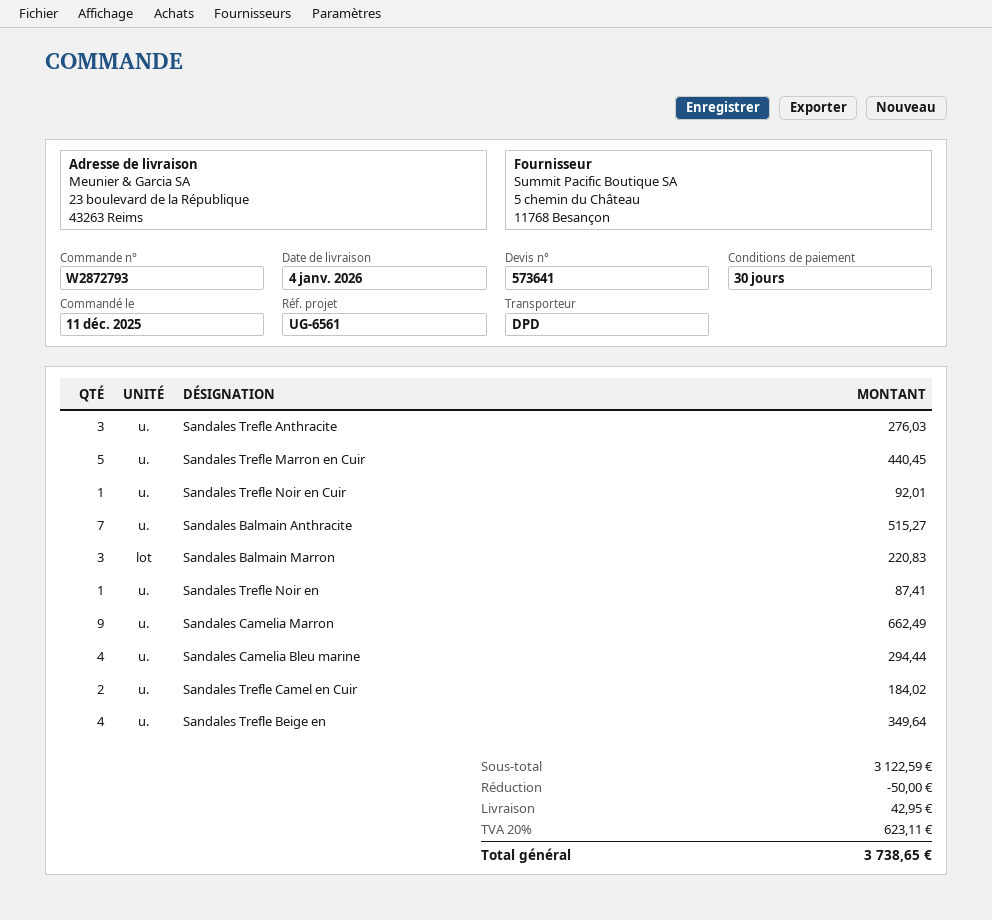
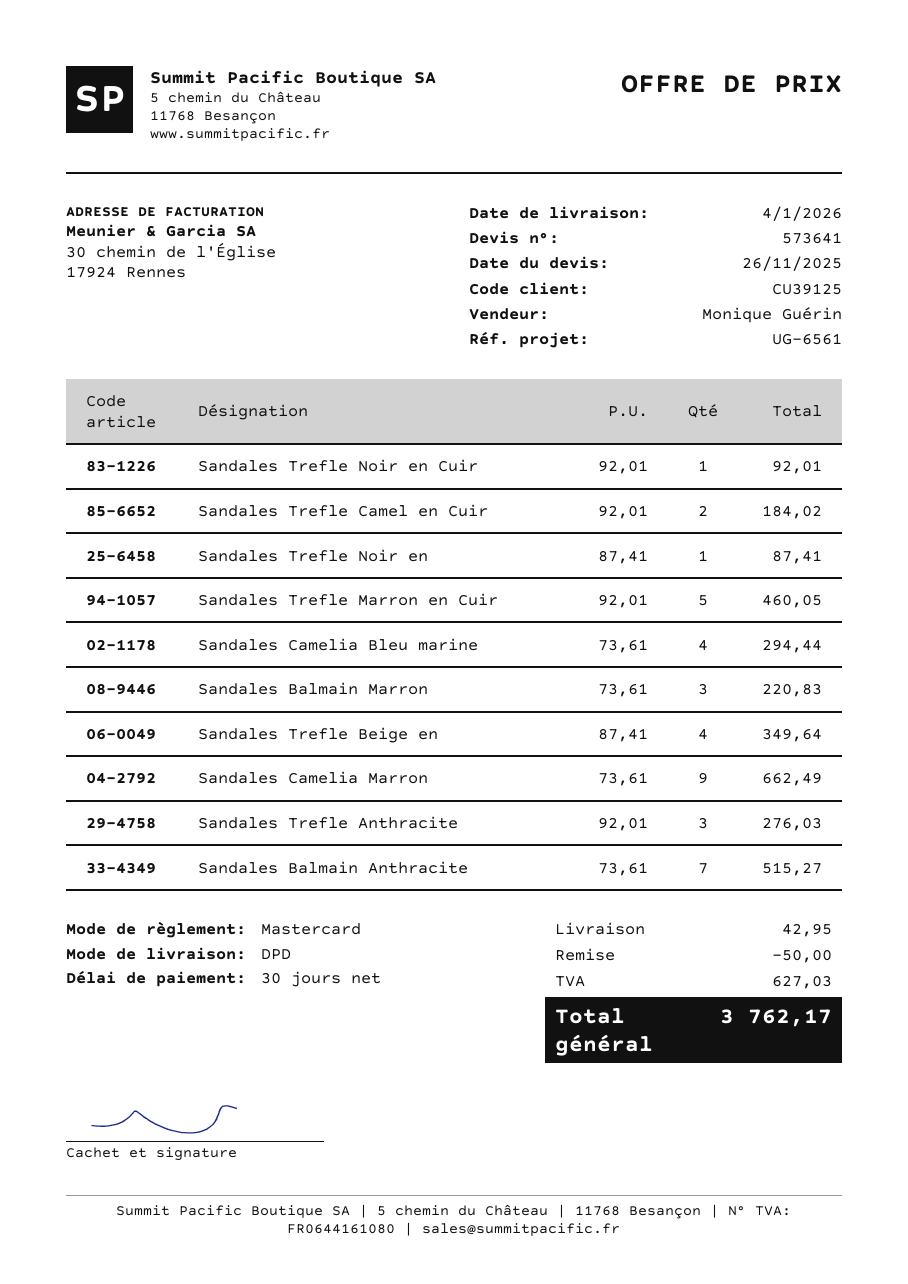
Sandales Trefle Marron en Cuir: 5 for 440.45 -> 5 for 460.05
tax: 623.11 -> 627.03
total: 3738.65 -> 3762.17

